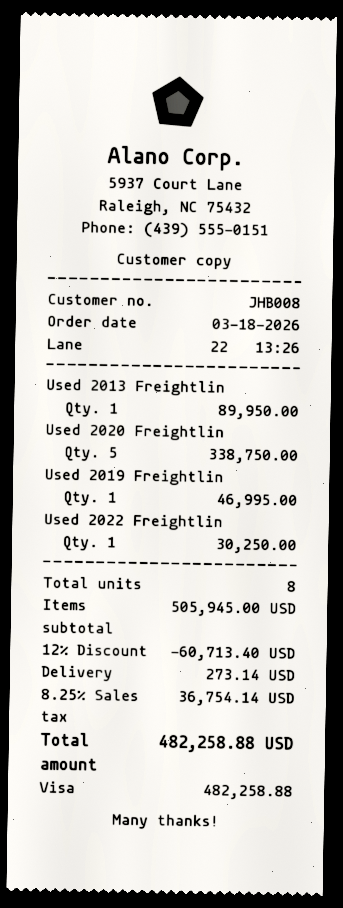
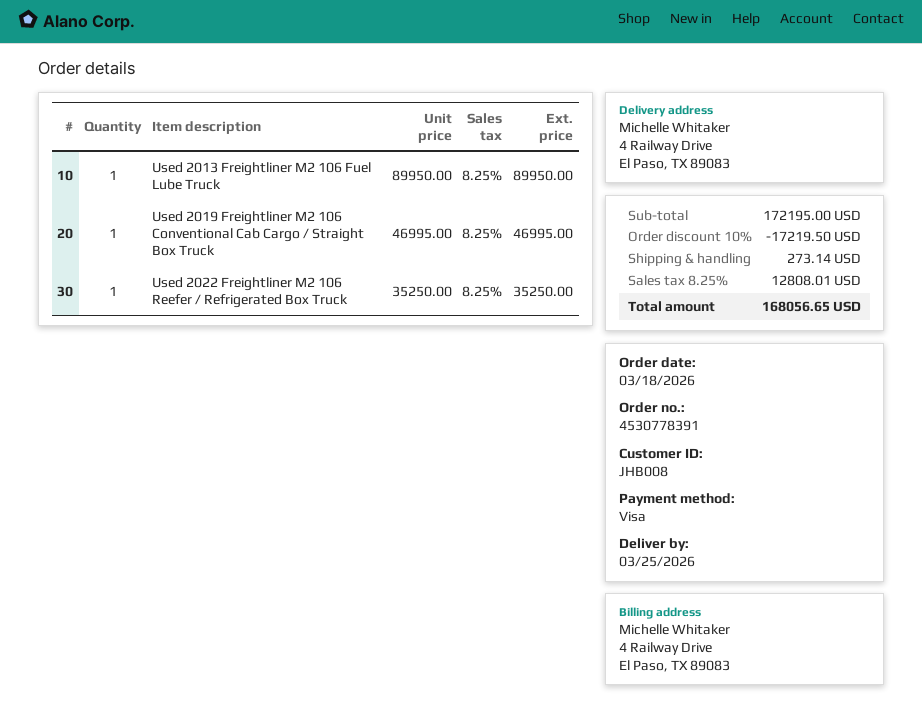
Used 2020 Freightlin: 5 for 338750.00 -> none
Used 2022 Freightlin: 1 for 30250.00 -> 1 for 35250.00
subtotal: 505945.00 -> 172195.00
discount: 12% = 60713.40 -> 10% = 17219.50
tax: 8.25% = 36754.14 -> 8.25% = 12808.01
total: 482258.88 -> 168056.65

